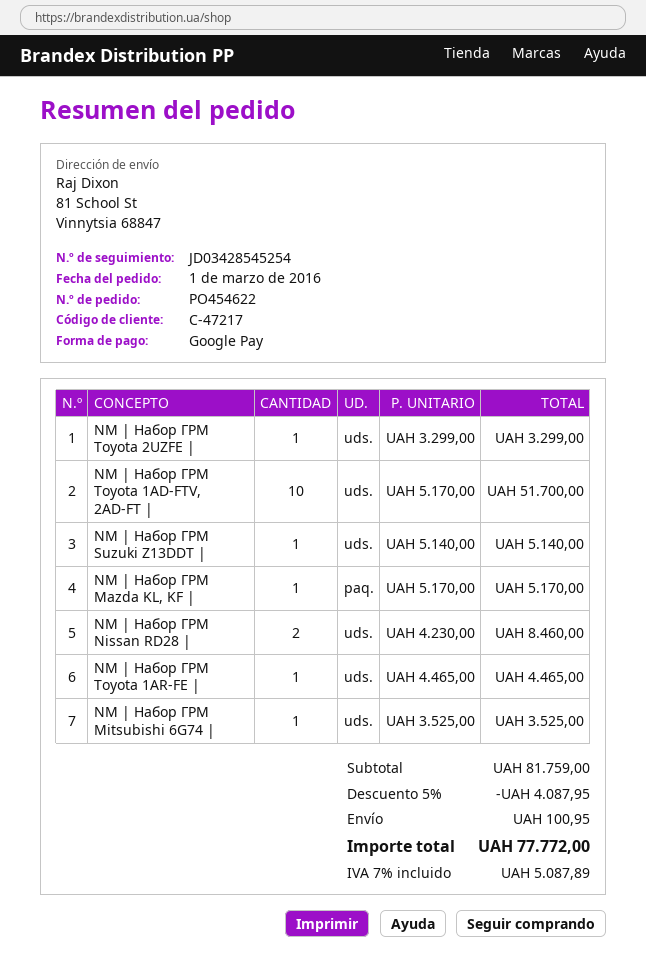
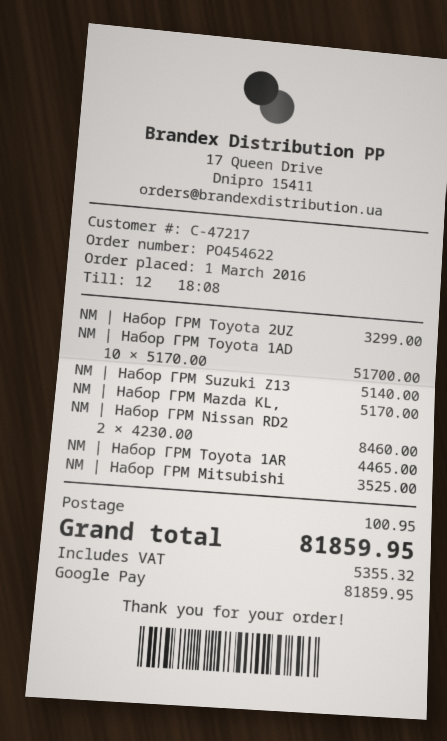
discount: 5% = 4087.95 -> none
tax: 5087.89 -> 5355.32
total: 77772.00 -> 81859.95

